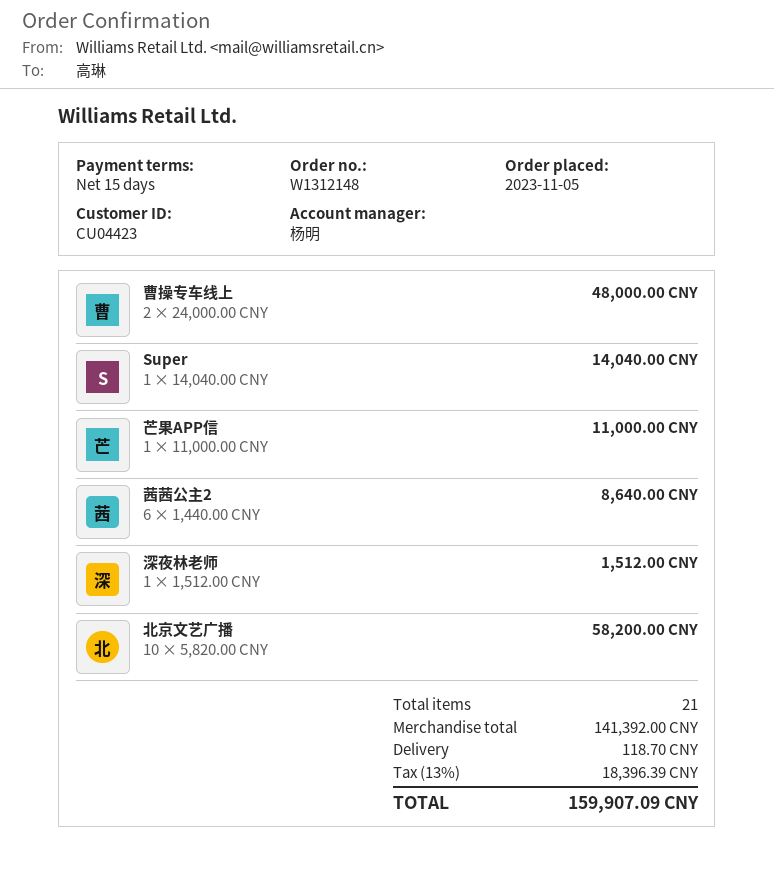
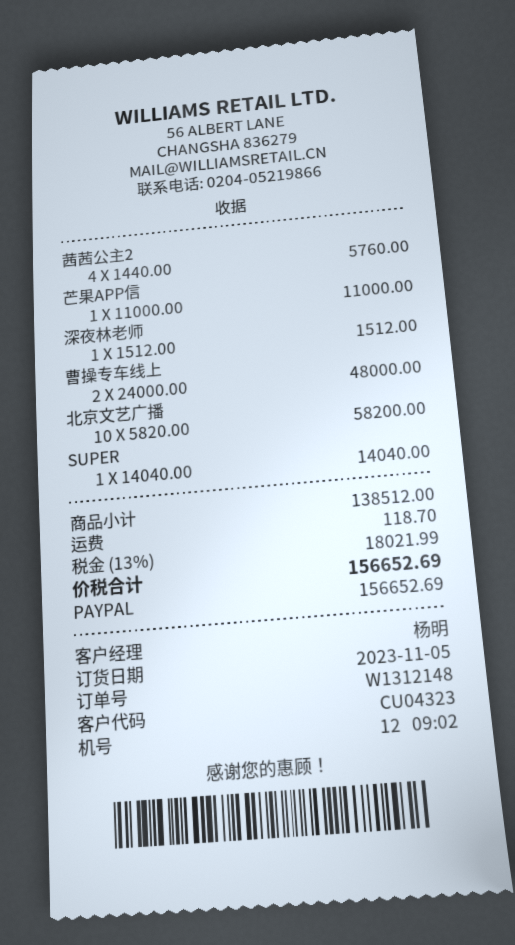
customer number: CU04423 -> CU04323
茜茜公主2: 6 x 1440.00 = 8640.00 -> 4 x 1440.00 = 5760.00
subtotal: 141392.00 -> 138512.00
tax: 13% = 18396.39 -> 13% = 18021.99
total: 159907.09 -> 156652.69

